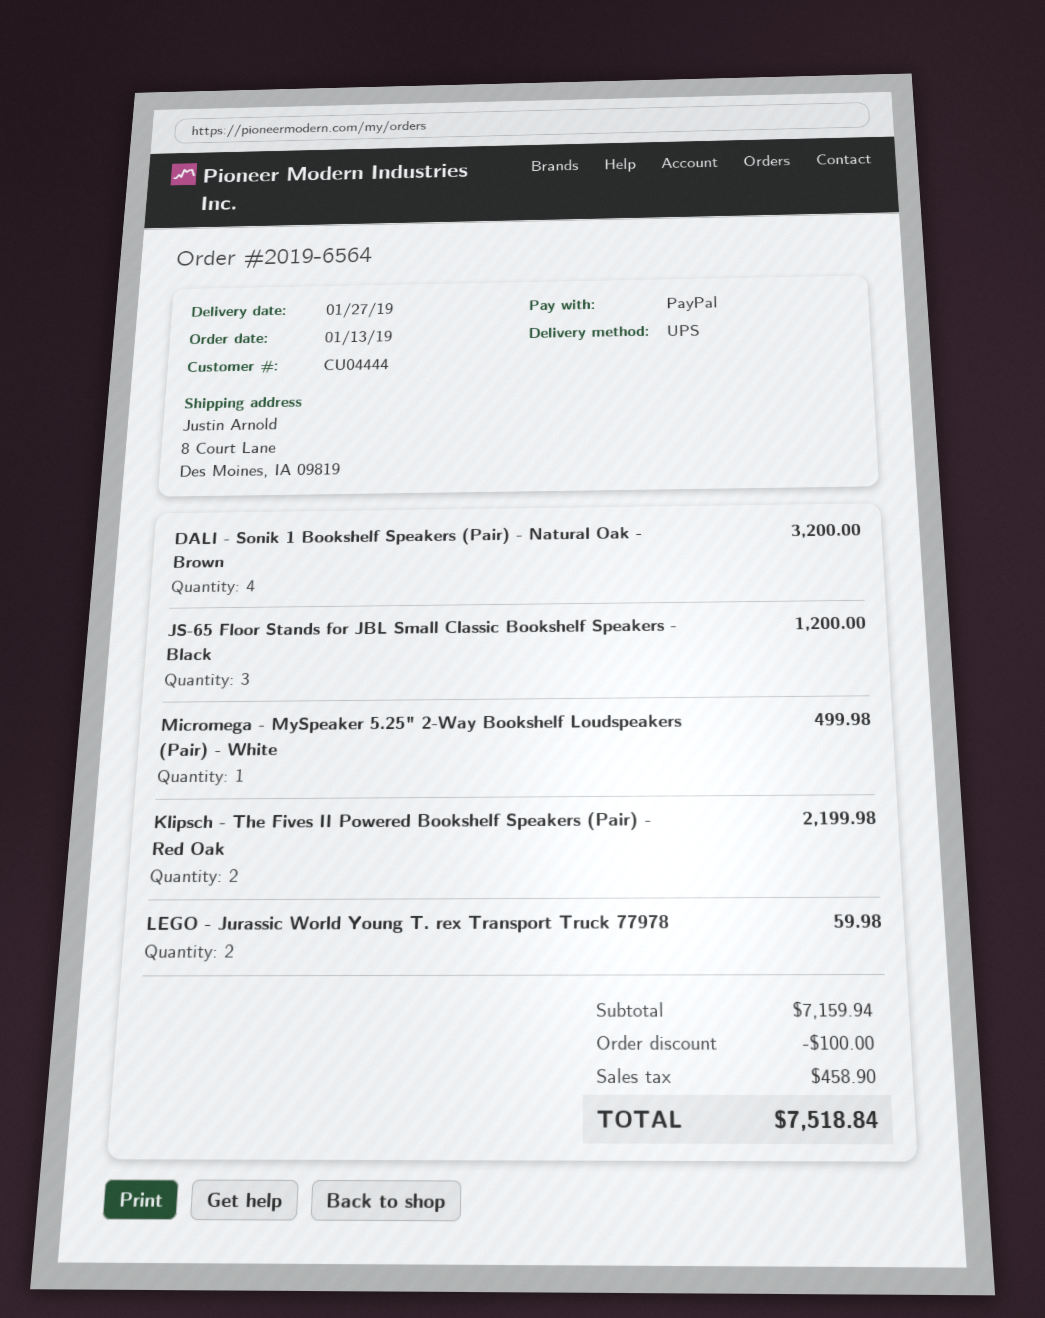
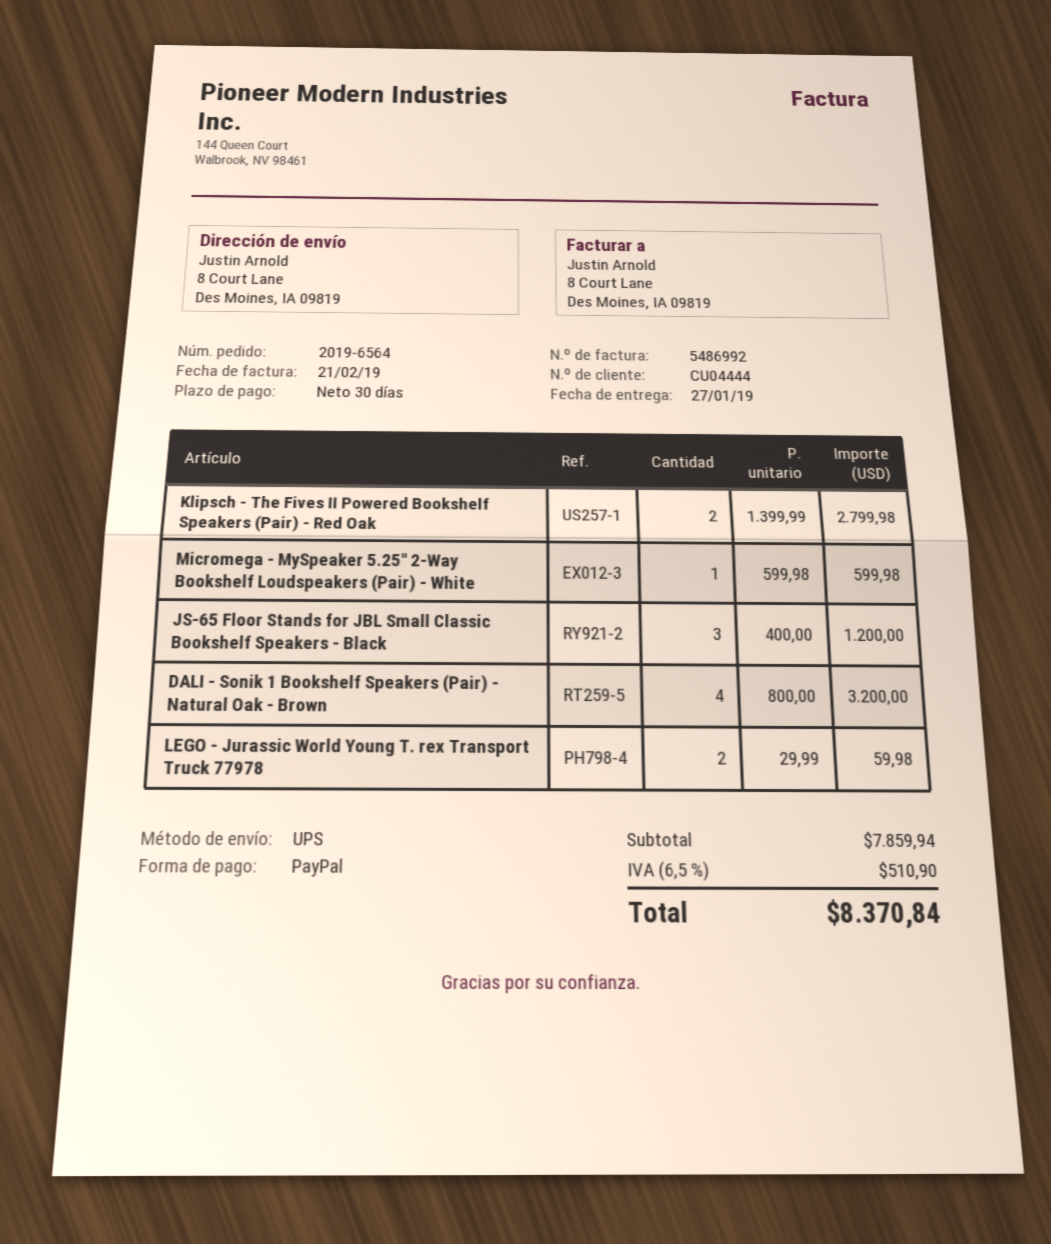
Micromega - MySpeaker 5.25" 2-Way Bookshelf Loudspeakers (Pair) - White: 1 for 499.98 -> 1 for 599.98
Klipsch - The Fives II Powered Bookshelf Speakers (Pair) - Red Oak: 2 for 2199.98 -> 2 for 2799.98
subtotal: 7159.94 -> 7859.94
discount: 100.00 -> none
tax: 458.90 -> 510.90
total: 7518.84 -> 8370.84

